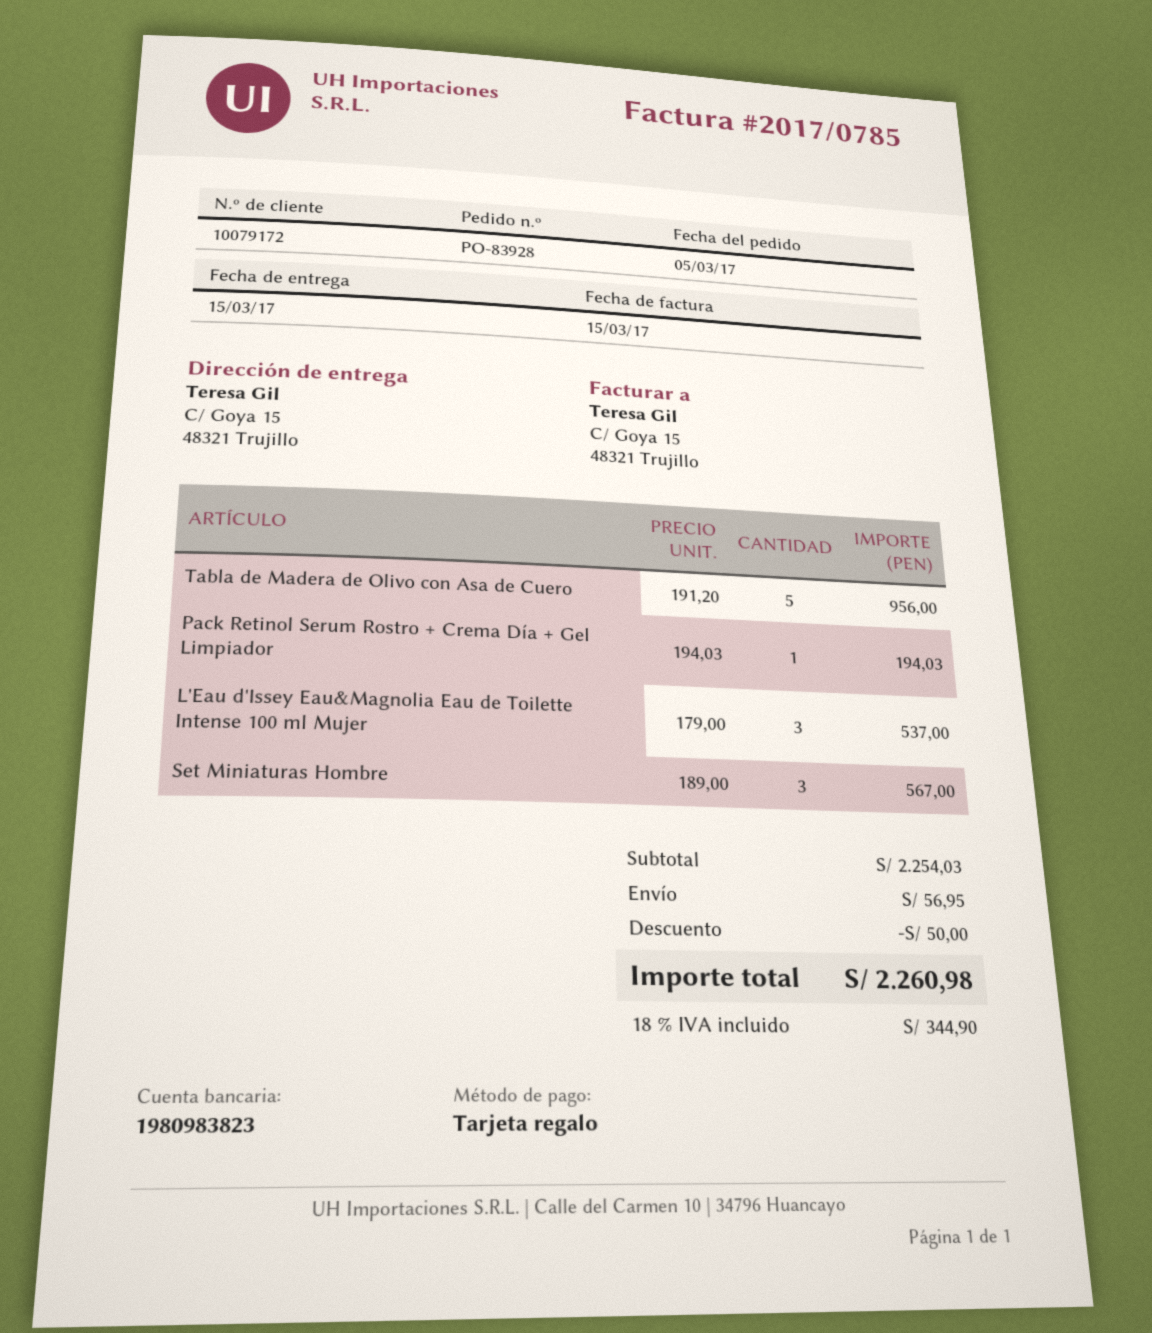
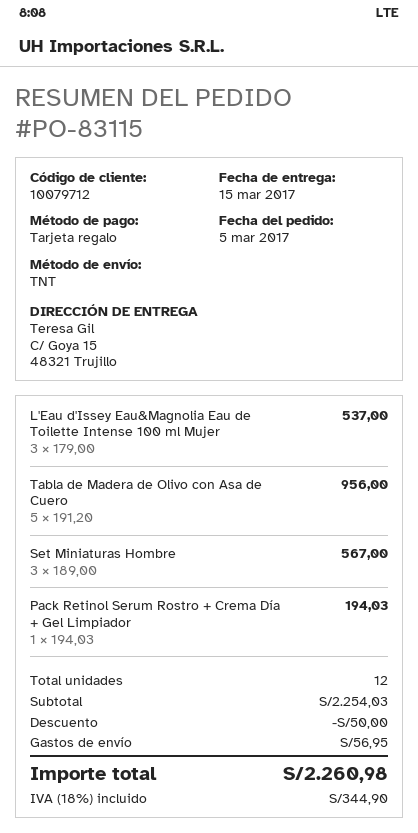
order number: PO-83928 -> PO-83115
customer number: 10079172 -> 10079712

